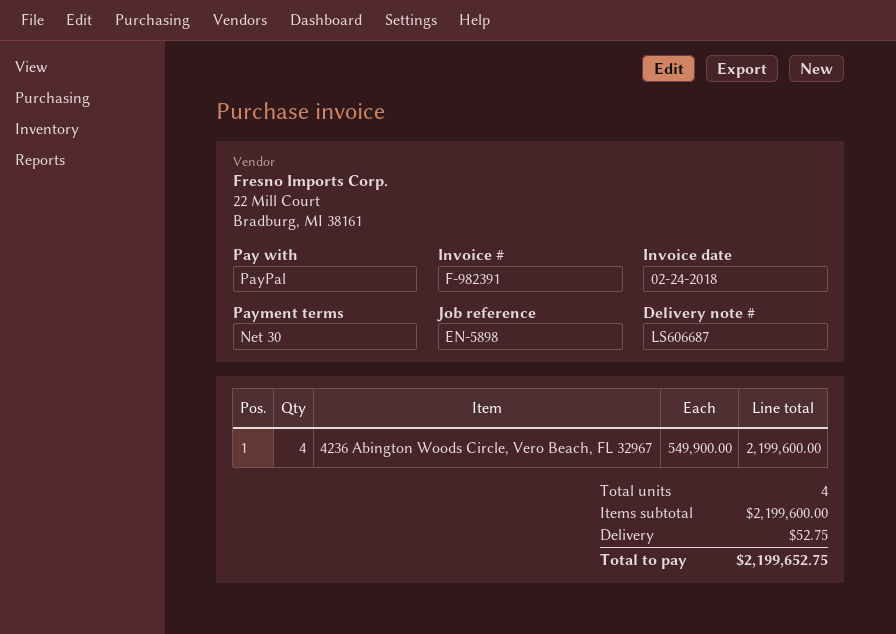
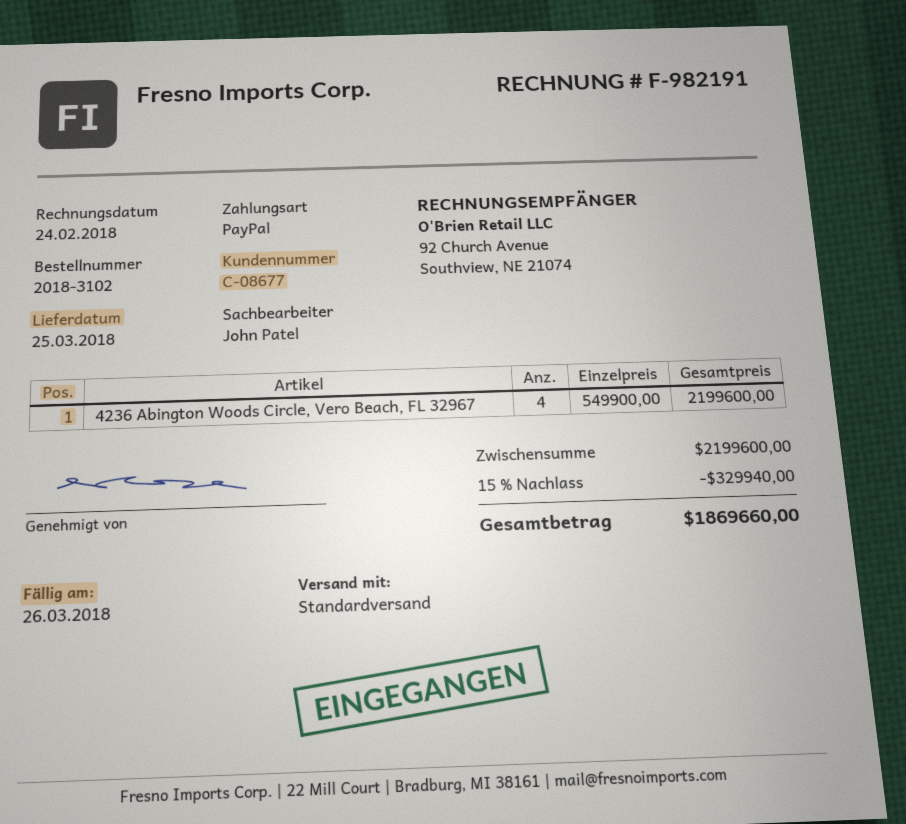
invoice number: F-982391 -> F-982191
discount: none -> 15% = 329940.00
shipping: 52.75 -> none
total: 2199652.75 -> 1869660.00

